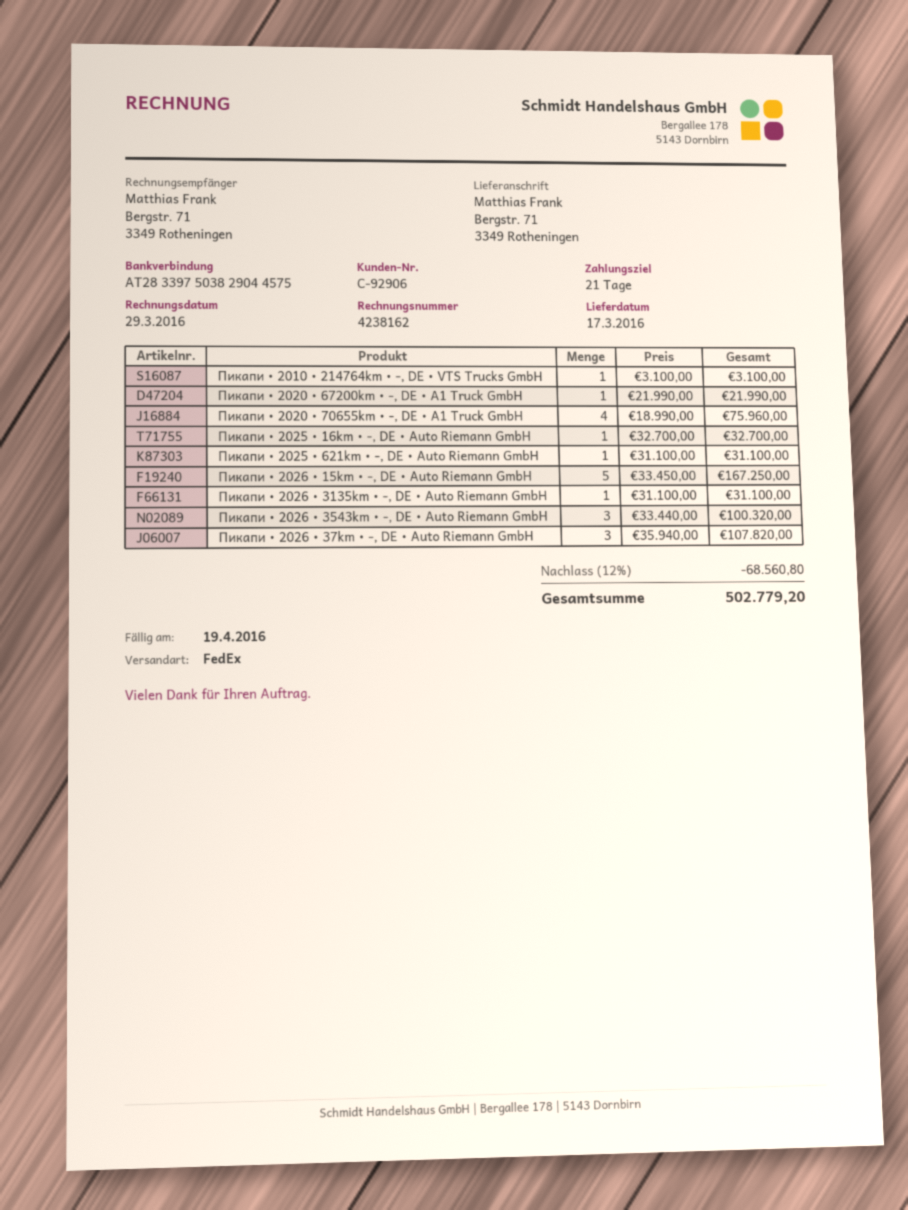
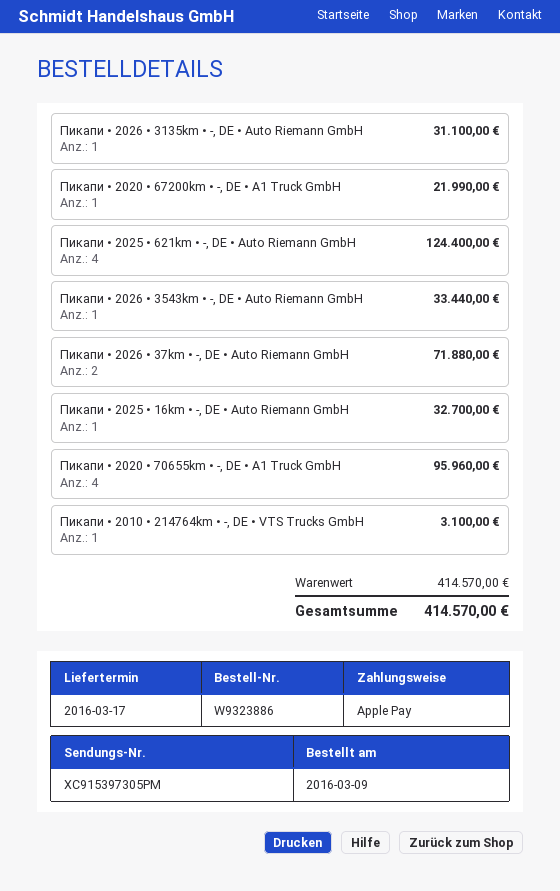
Пикапи • 2020 • 70655km • -, DE • A1 Truck GmbH: 4 for 75960.00 -> 4 for 95960.00
Пикапи • 2025 • 621km • -, DE • Auto Riemann GmbH: 1 for 31100.00 -> 4 for 124400.00
Пикапи • 2026 • 15km • -, DE • Auto Riemann GmbH: 5 for 167250.00 -> none
Пикапи • 2026 • 3543km • -, DE • Auto Riemann GmbH: 3 for 100320.00 -> 1 for 33440.00
Пикапи • 2026 • 37km • -, DE • Auto Riemann GmbH: 3 for 107820.00 -> 2 for 71880.00
discount: 12% = 68560.80 -> none
total: 502779.20 -> 414570.00

